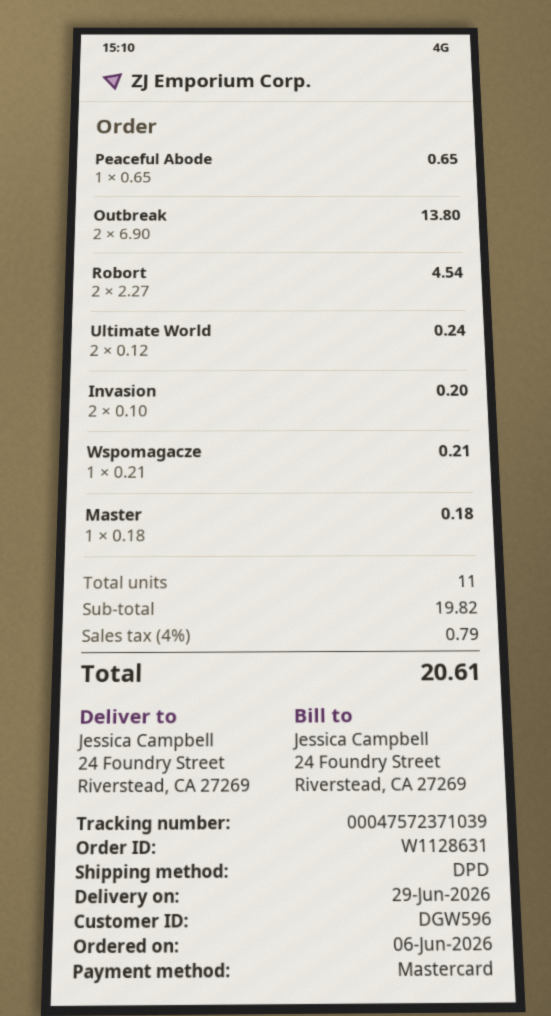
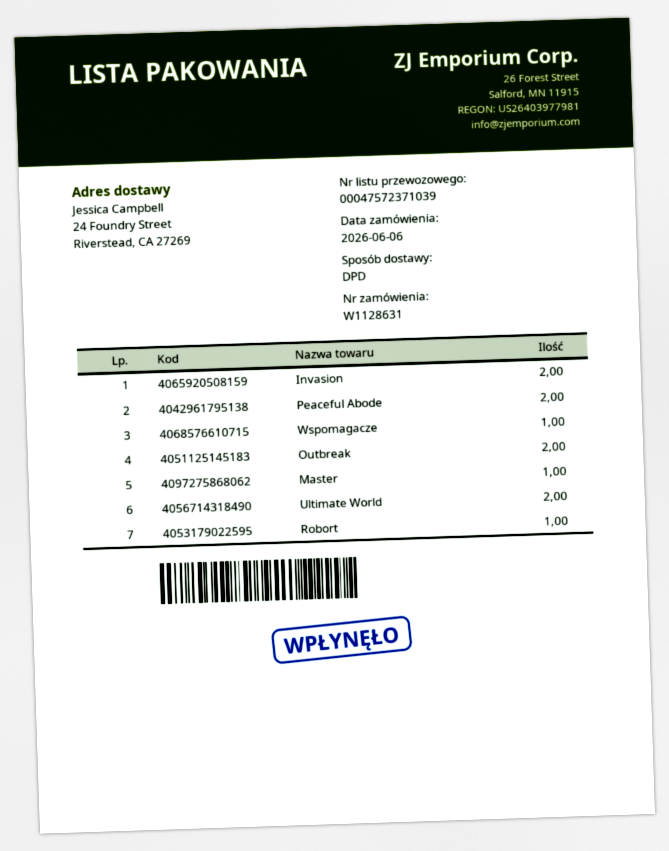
Peaceful Abode: 1 -> 2
Robort: 2 -> 1

